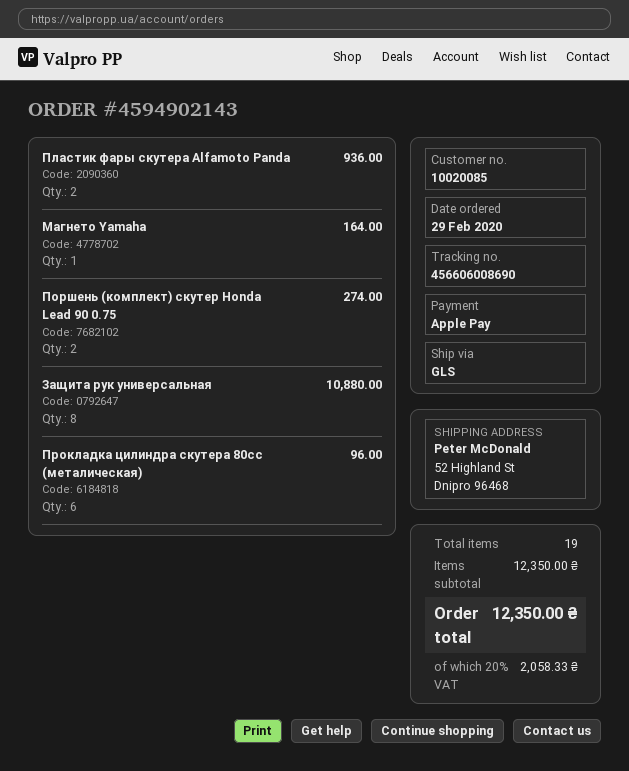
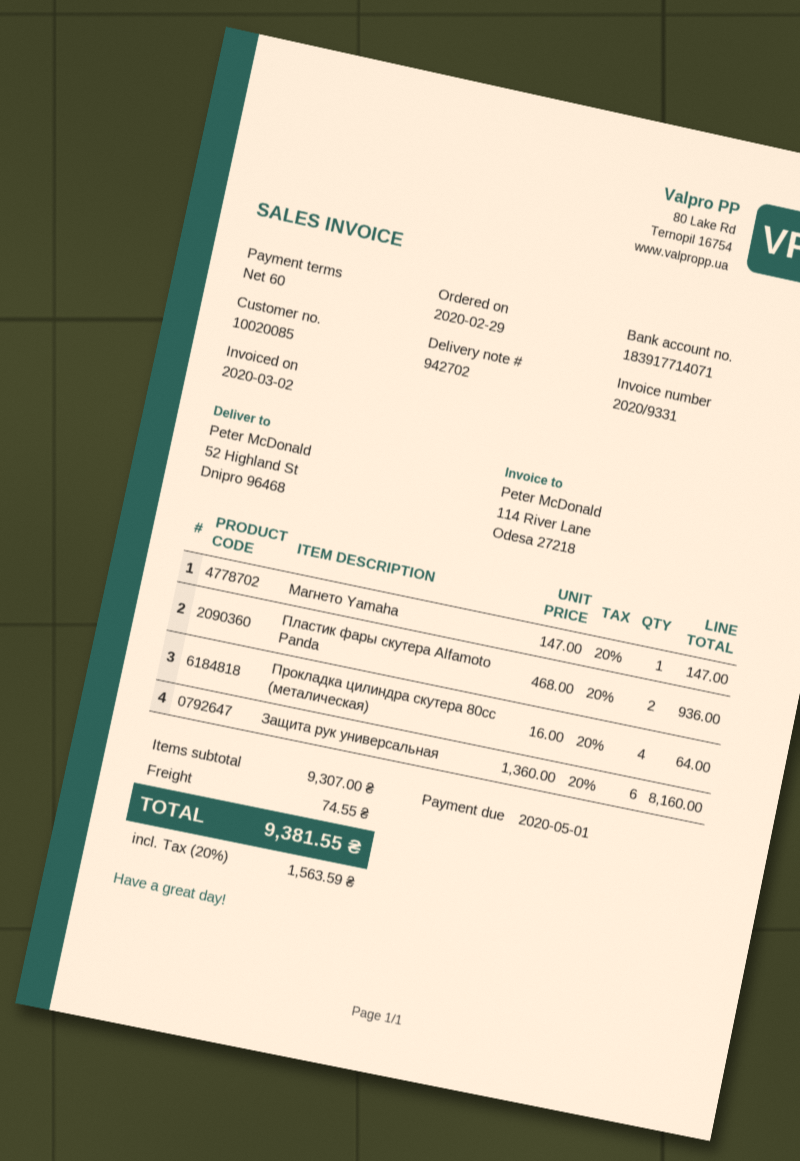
Магнето Yamaha: 1 for 164.00 -> 1 for 147.00
Поршень (комплект) скутер Honda Lead 90 0.75: 2 for 274.00 -> none
Защита рук универсальная: 8 for 10880.00 -> 6 for 8160.00
Прокладка цилиндра скутера 80сс (металическая): 6 for 96.00 -> 4 for 64.00
subtotal: 12350.00 -> 9307.00
shipping: none -> 74.55
tax: 20% = 2058.33 -> 20% = 1563.59
total: 12350.00 -> 9381.55

